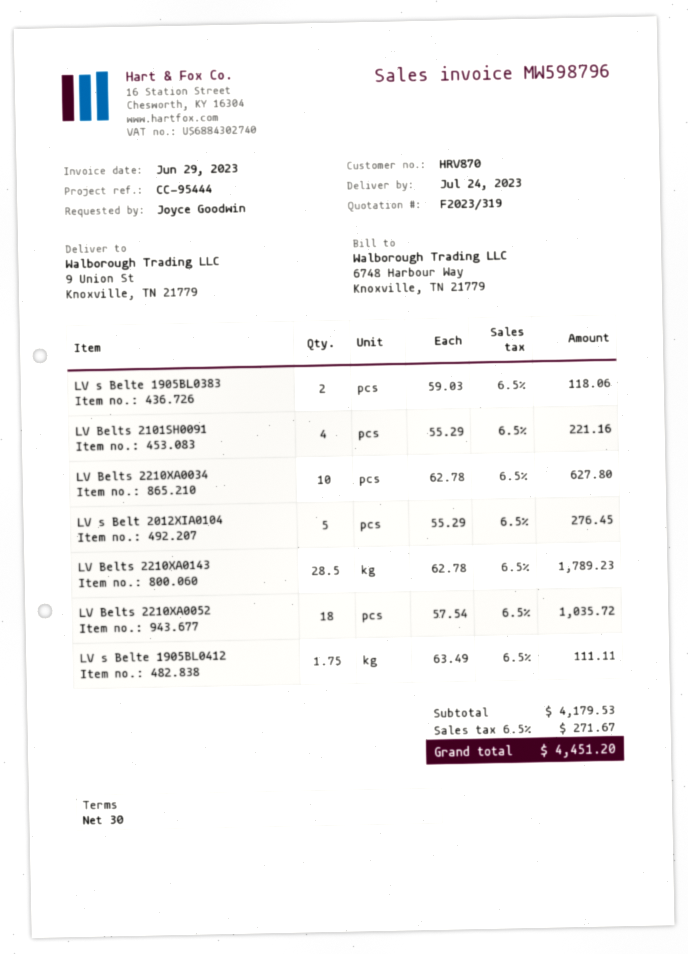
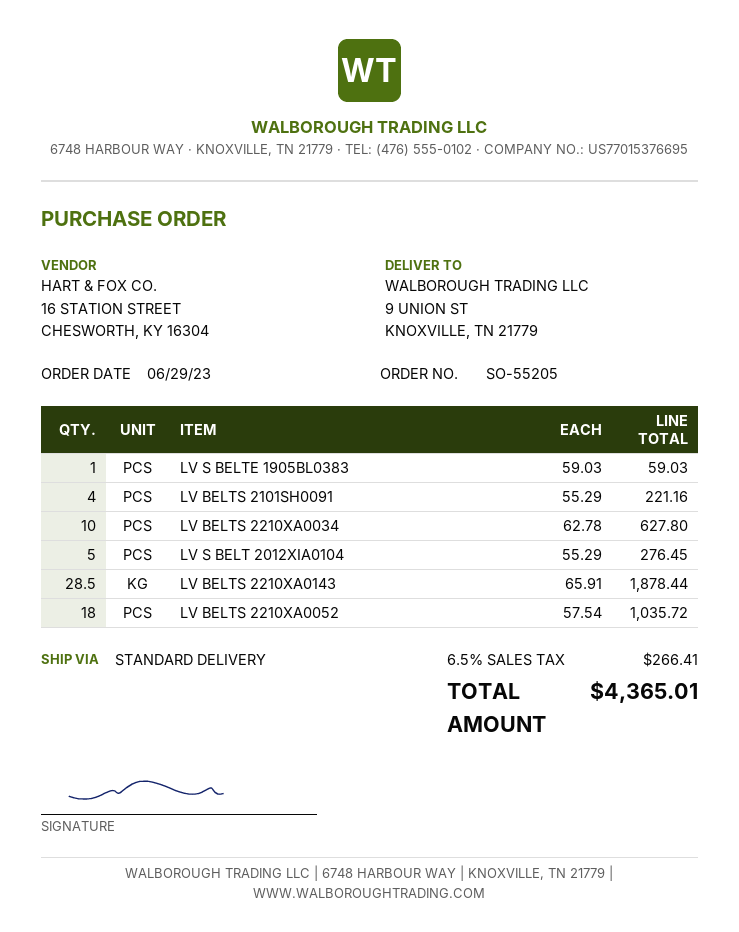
LV s Belte 1905BL0383: 2 x 59.03 = 118.06 -> 1 x 59.03 = 59.03
LV Belts 2210XA0143: 28.5 x 62.78 = 1789.23 -> 28.5 x 65.91 = 1878.44
LV s Belte 1905BL0412: 1.75 x 63.49 = 111.11 -> none
tax: 6.5% = 271.67 -> 6.5% = 266.41
total: 4451.20 -> 4365.01

